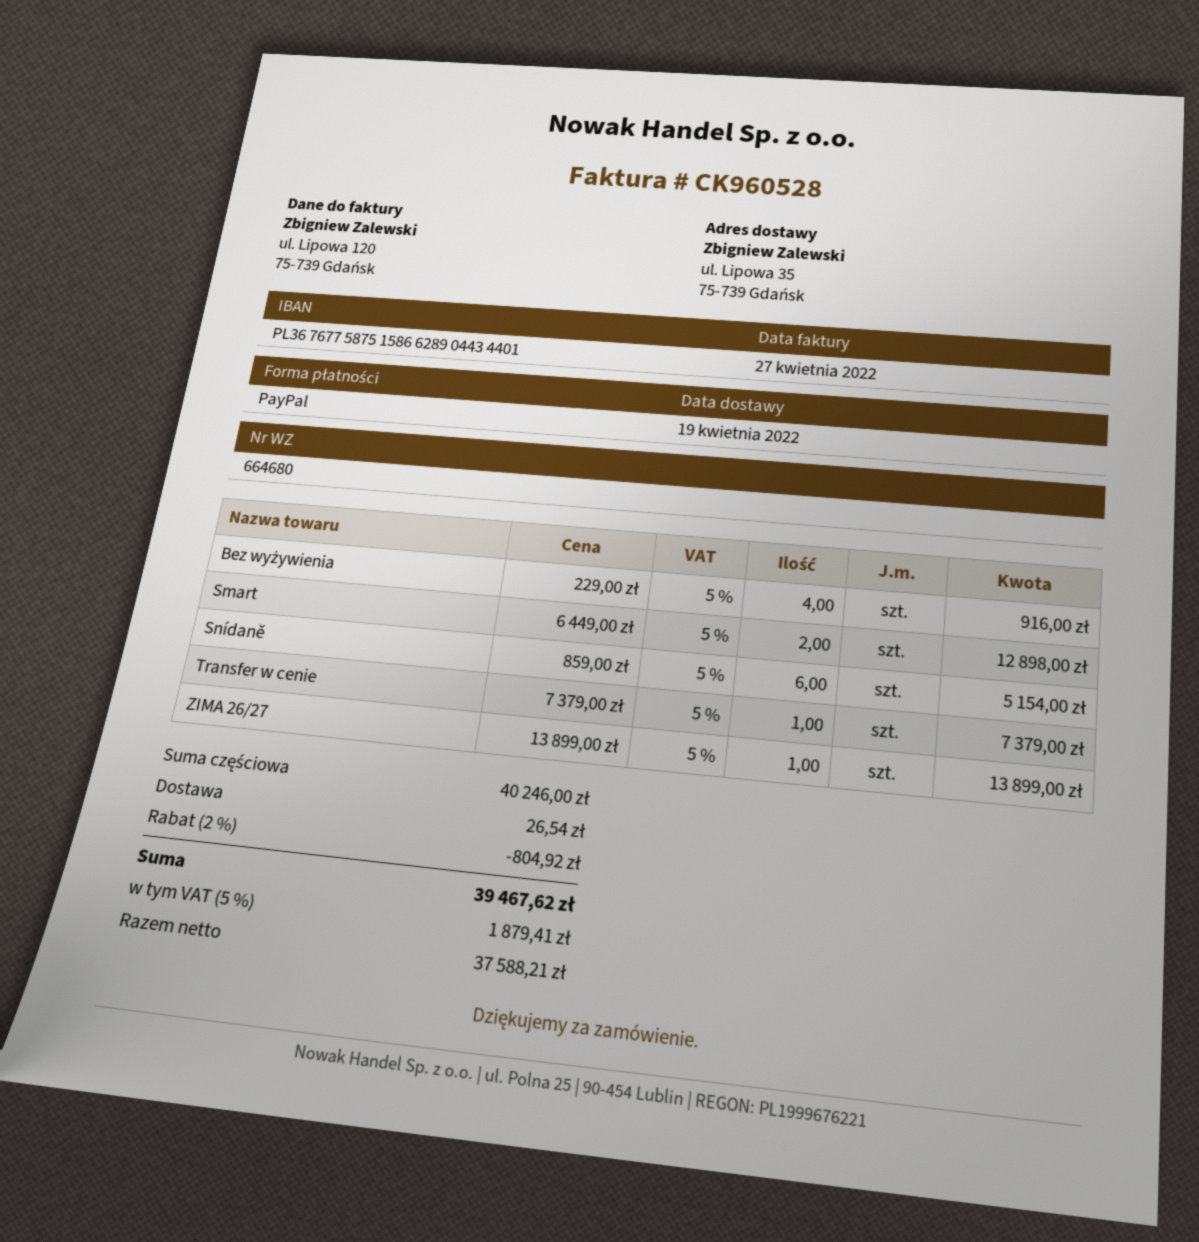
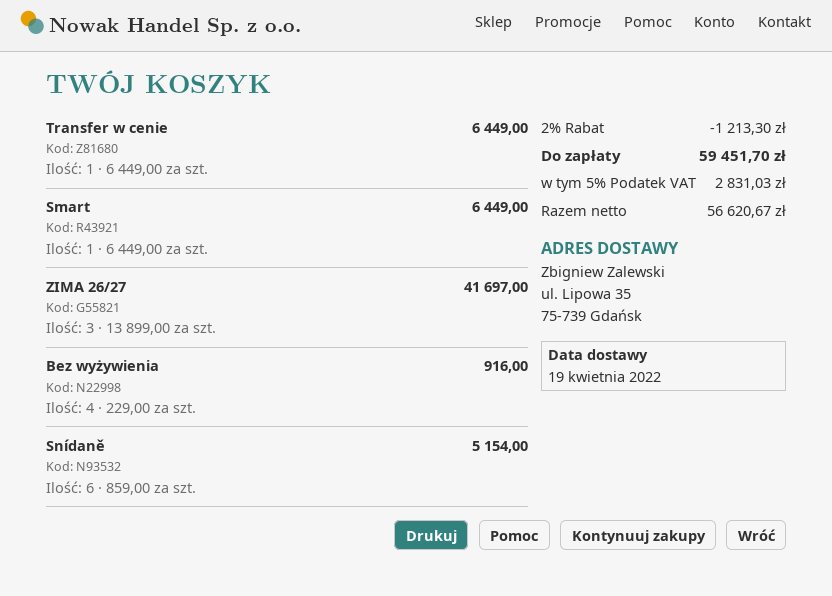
Smart: 2 x 6449.00 = 12898.00 -> 1 x 6449.00 = 6449.00
Transfer w cenie: 1 x 7379.00 = 7379.00 -> 1 x 6449.00 = 6449.00
ZIMA 26/27: 1 x 13899.00 = 13899.00 -> 3 x 13899.00 = 41697.00
discount: 2% = 804.92 -> 2% = 1213.30
shipping: 26.54 -> none
net: 37588.21 -> 56620.67
tax: 5% = 1879.41 -> 5% = 2831.03
total: 39467.62 -> 59451.70

